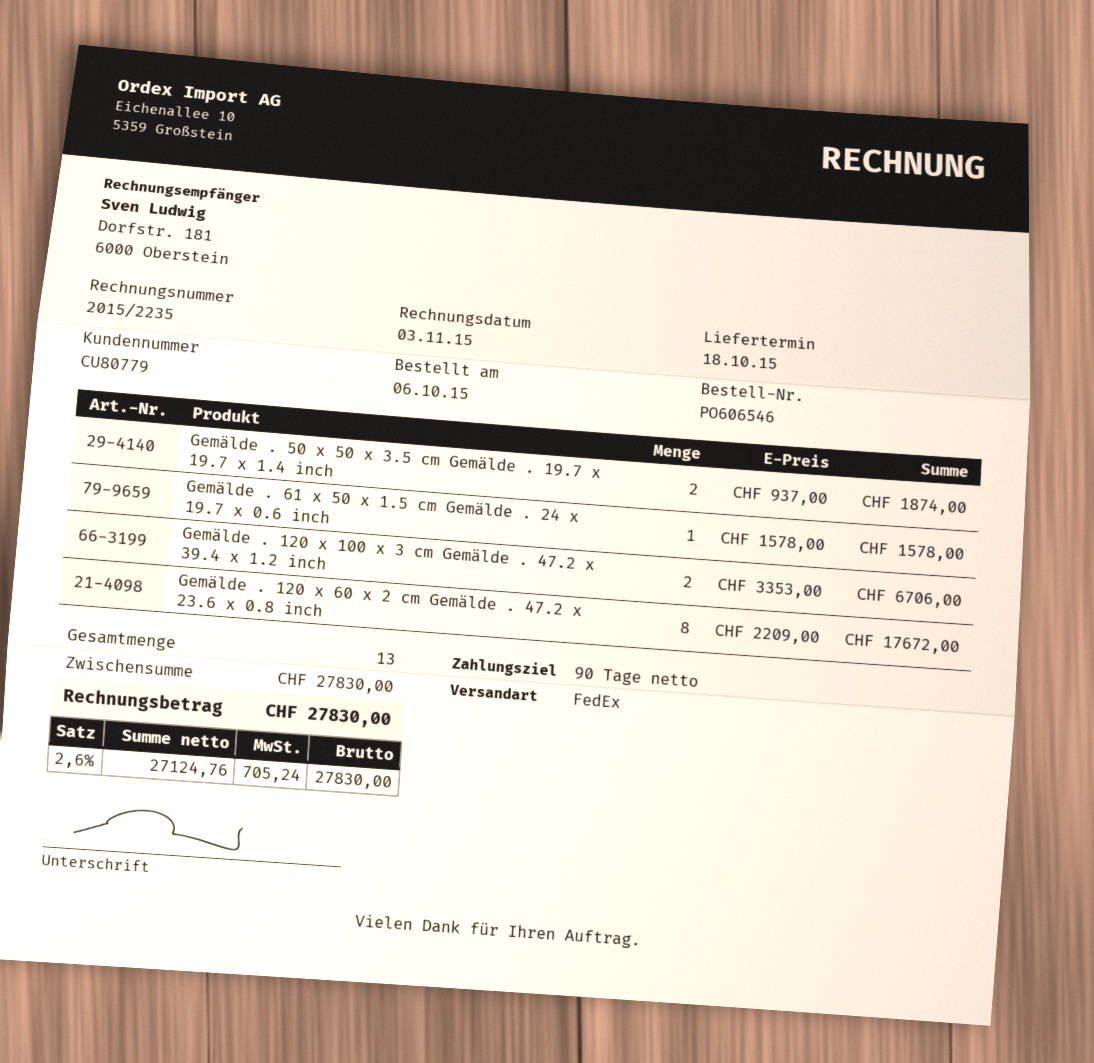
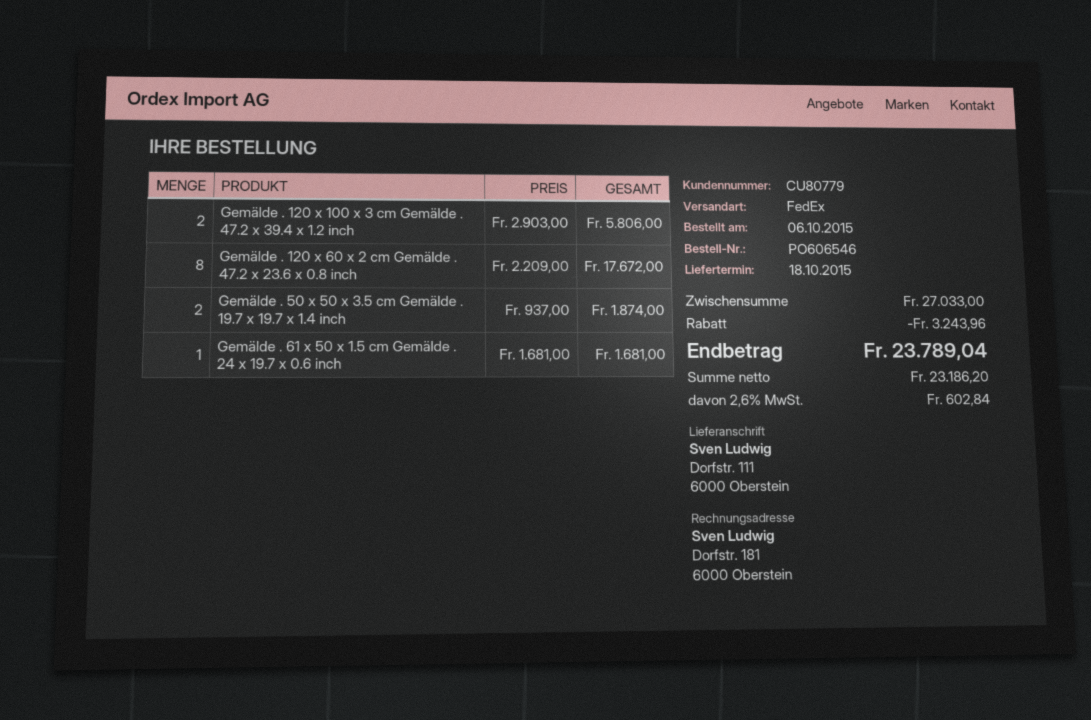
Gemälde . 61 x 50 x 1.5 cm Gemälde . 24 x 19.7 x 0.6 inch: 1 x 1578.00 = 1578.00 -> 1 x 1681.00 = 1681.00
Gemälde . 120 x 100 x 3 cm Gemälde . 47.2 x 39.4 x 1.2 inch: 2 x 3353.00 = 6706.00 -> 2 x 2903.00 = 5806.00
subtotal: 27830.00 -> 27033.00
discount: none -> 3243.96
net: 27124.76 -> 23186.20
tax: 2.6% = 705.24 -> 2.6% = 602.84
total: 27830.00 -> 23789.04

